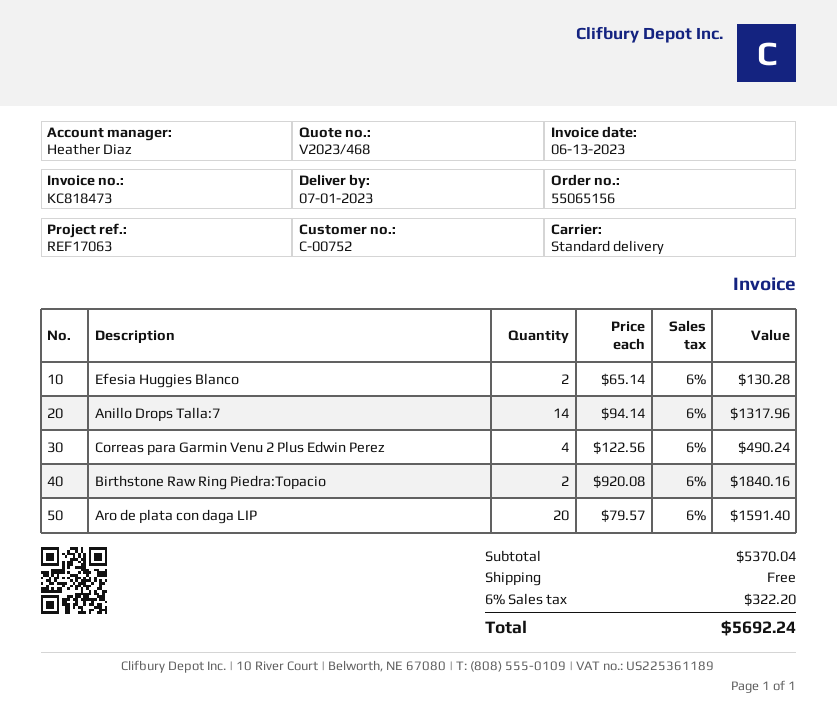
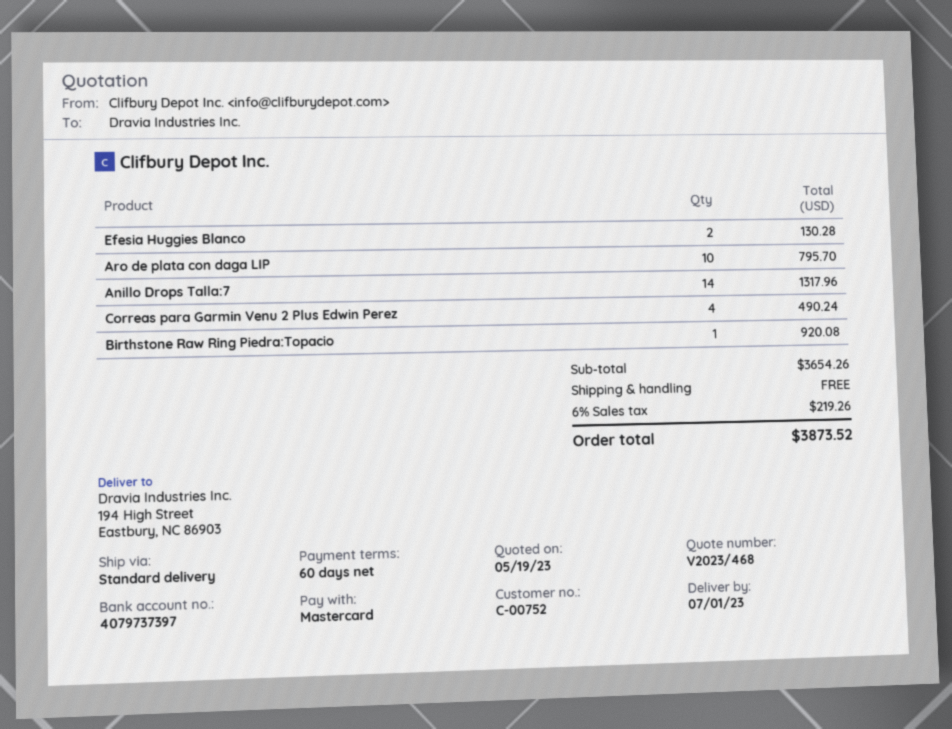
Birthstone Raw Ring Piedra:Topacio: 2 for 1840.16 -> 1 for 920.08
Aro de plata con daga LIP: 20 for 1591.40 -> 10 for 795.70
subtotal: 5370.04 -> 3654.26
tax: 6% = 322.20 -> 6% = 219.26
total: 5692.24 -> 3873.52

